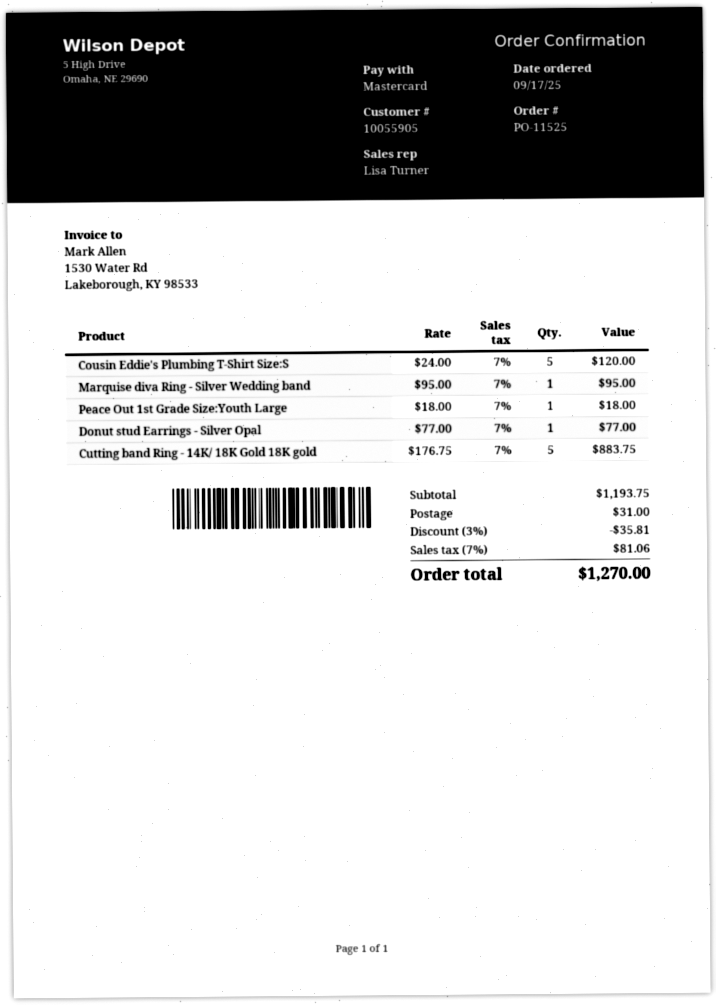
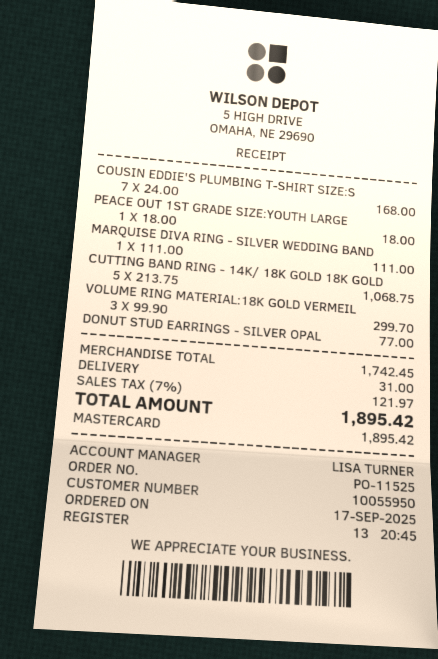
customer number: 10055905 -> 10055950
Cousin Eddie's Plumbing T-Shirt Size:S: 5 x 24.00 = 120.00 -> 7 x 24.00 = 168.00
Marquise diva Ring - Silver Wedding band: 1 x 95.00 = 95.00 -> 1 x 111.00 = 111.00
Cutting band Ring - 14K/ 18K Gold 18K gold: 5 x 176.75 = 883.75 -> 5 x 213.75 = 1068.75
VOLUME RING MATERIAL:18K GOLD VERMEIL: none -> 3 x 99.90 = 299.70
subtotal: 1193.75 -> 1742.45
discount: 3% = 35.81 -> none
tax: 7% = 81.06 -> 7% = 121.97
total: 1270.00 -> 1895.42

